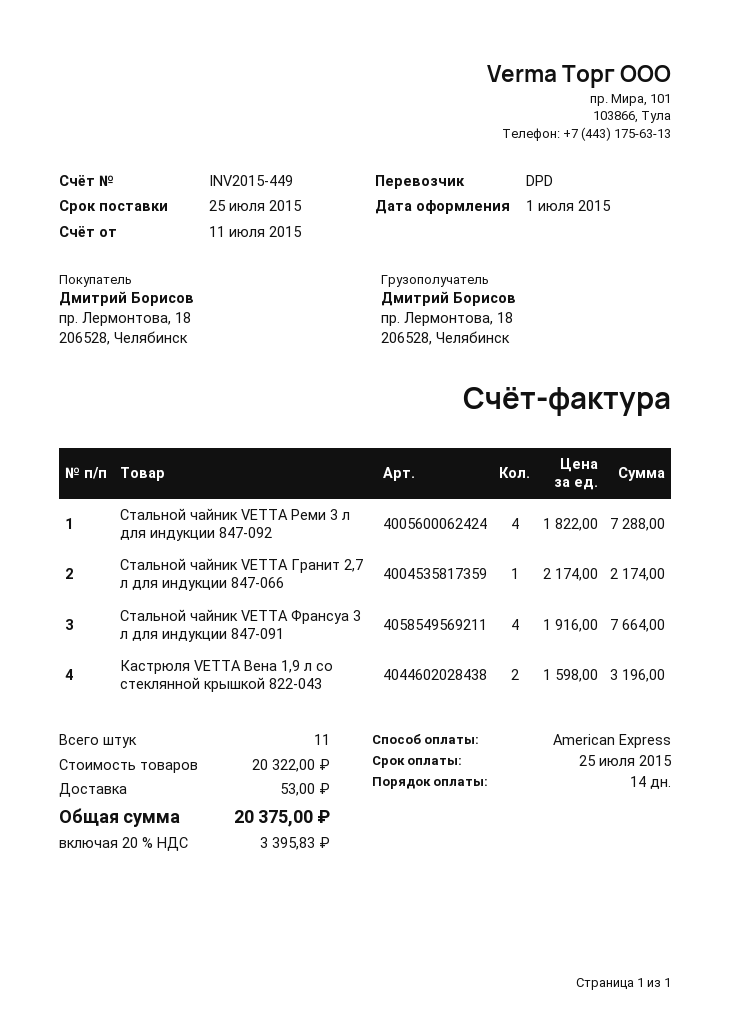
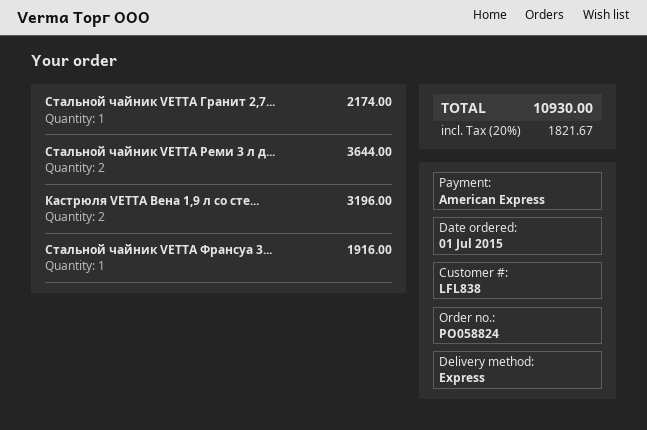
shipping method: DPD -> express
Стальной чайник VETTA Реми 3 л для индукции 847-092: 4 for 7288.00 -> 2 for 3644.00
Стальной чайник VETTA Франсуа 3 л для индукции 847-091: 4 for 7664.00 -> 1 for 1916.00
shipping: 53.00 -> none
tax: 20% = 3395.83 -> 20% = 1821.67
total: 20375.00 -> 10930.00

